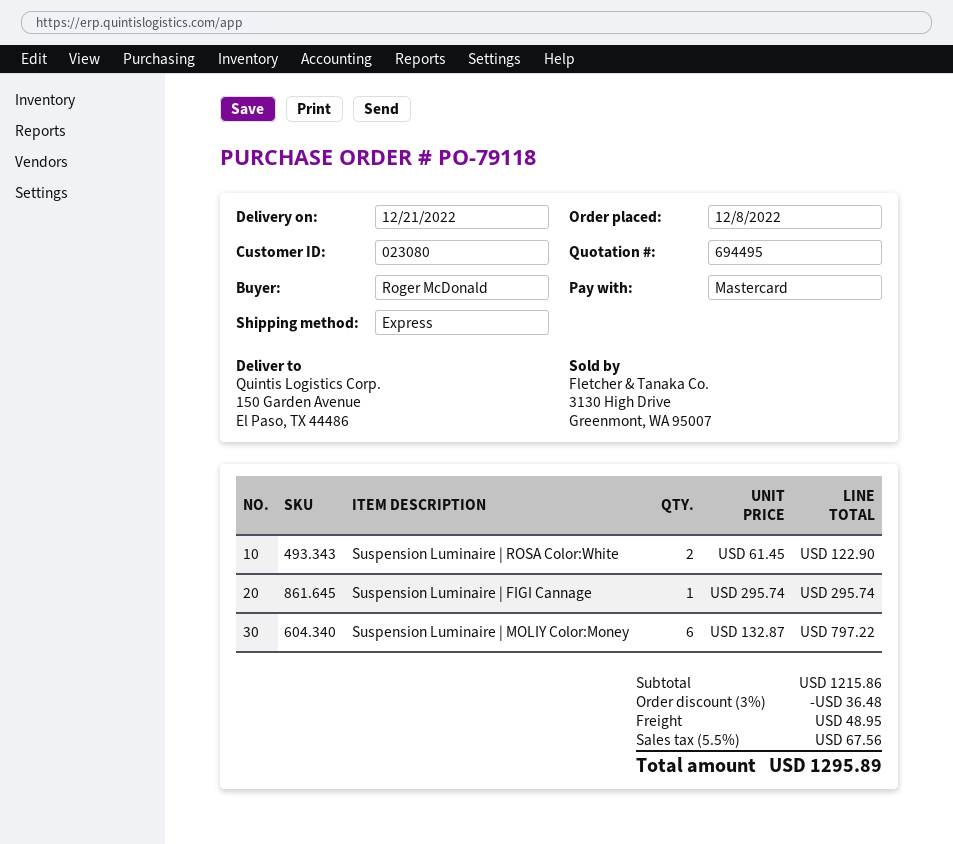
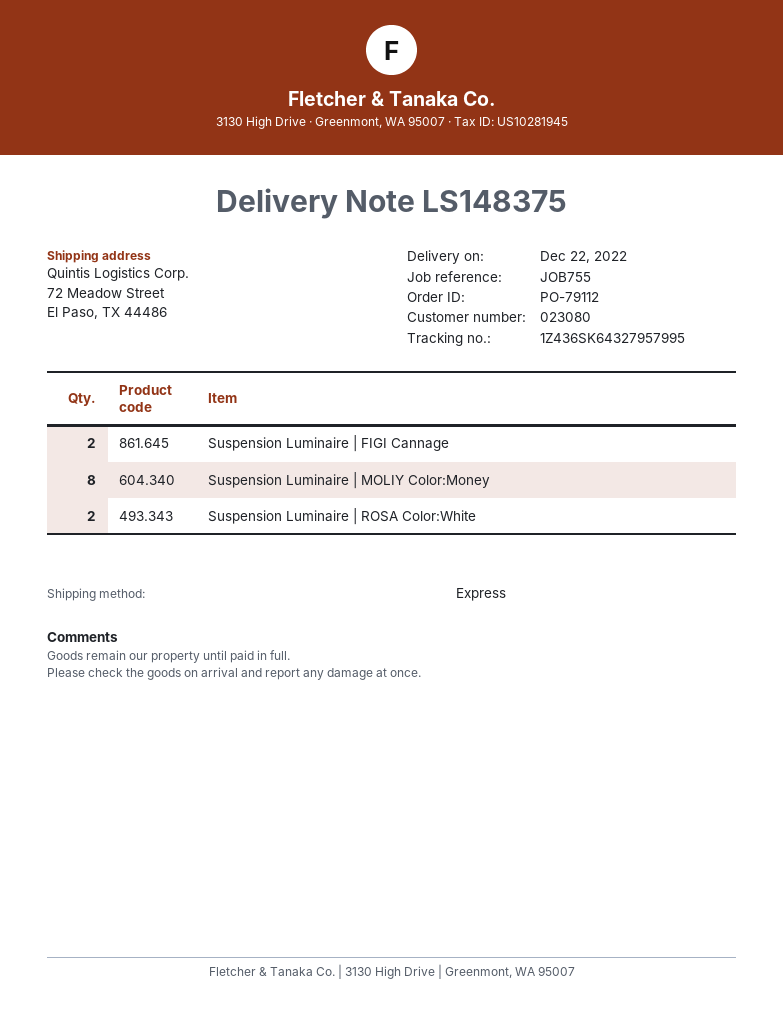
order number: PO-79118 -> PO-79112
delivery date: 2022-12-21 -> 2022-12-22
ship to: 150 Garden Avenue, El Paso, TX 44486 -> 72 Meadow Street, El Paso, TX 44486
Suspension Luminaire | FIGI Cannage: 1 -> 2
Suspension Luminaire | MOLIY Color:Money: 6 -> 8

